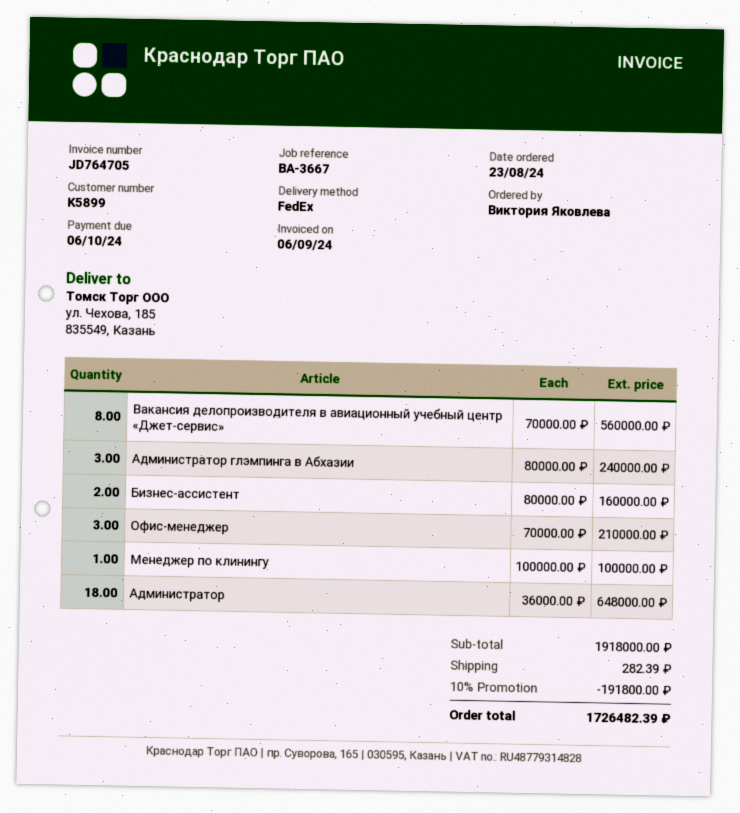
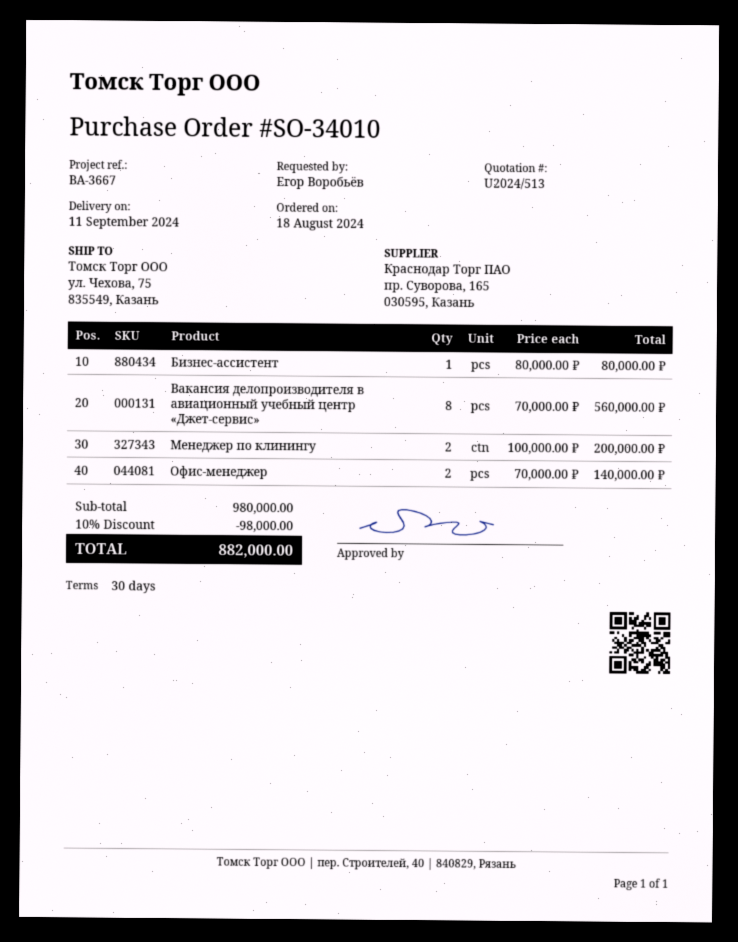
order date: 2024-08-23 -> 2024-08-18
ordered by: Виктория Яковлева -> Егор Воробьёв
ship to: ул. Чехова, 185, 835549, Казань -> ул. Чехова, 75, 835549, Казань
Администратор глэмпинга в Абхазии: 3 x 80000.00 = 240000.00 -> none
Бизнес-ассистент: 2 x 80000.00 = 160000.00 -> 1 x 80000.00 = 80000.00
Офис-менеджер: 3 x 70000.00 = 210000.00 -> 2 x 70000.00 = 140000.00
Менеджер по клинингу: 1 x 100000.00 = 100000.00 -> 2 x 100000.00 = 200000.00
Администратор: 18 x 36000.00 = 648000.00 -> none
subtotal: 1918000.00 -> 980000.00
discount: 10% = 191800.00 -> 10% = 98000.00
shipping: 282.39 -> none
total: 1726482.39 -> 882000.00

